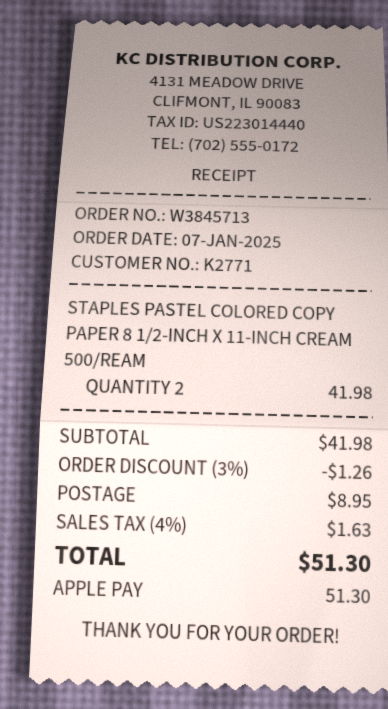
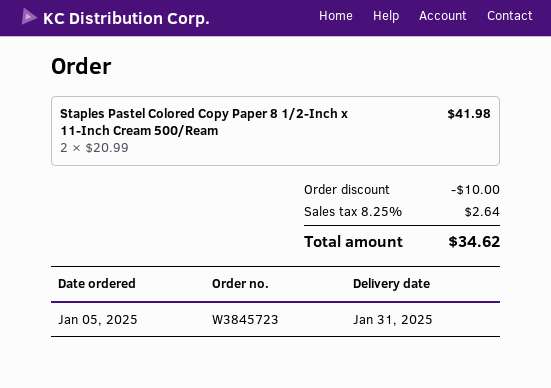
order number: W3845713 -> W3845723
order date: 2025-01-07 -> 2025-01-05
discount: 1.26 -> 10.00
shipping: 8.95 -> none
tax: 4% = 1.63 -> 8.25% = 2.64
total: 51.30 -> 34.62

